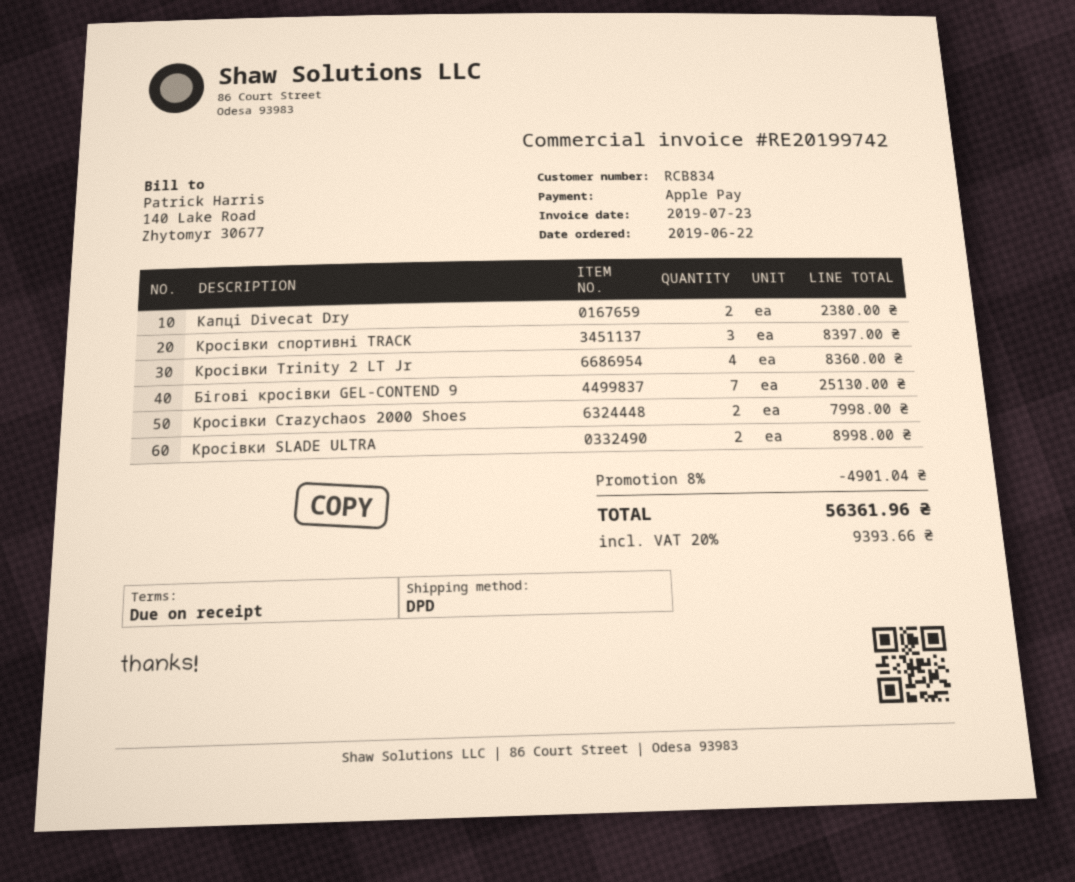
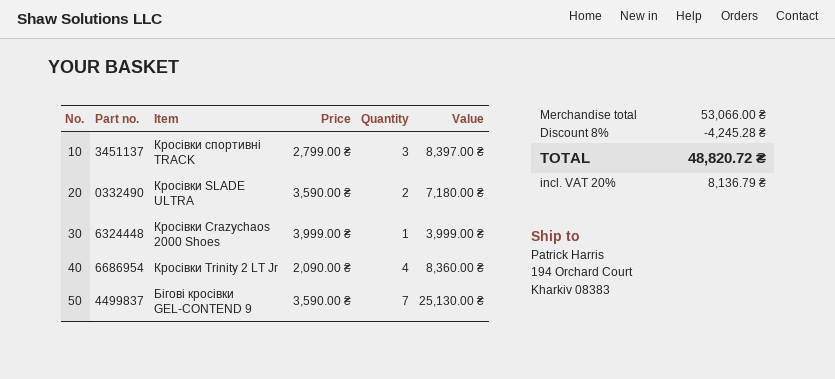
Капці Divecat Dry: 2 for 2380.00 -> none
Кросівки Crazychaos 2000 Shoes: 2 for 7998.00 -> 1 for 3999.00
Кросівки SLADE ULTRA: 2 for 8998.00 -> 2 for 7180.00
discount: 8% = 4901.04 -> 8% = 4245.28
tax: 20% = 9393.66 -> 20% = 8136.79
total: 56361.96 -> 48820.72

